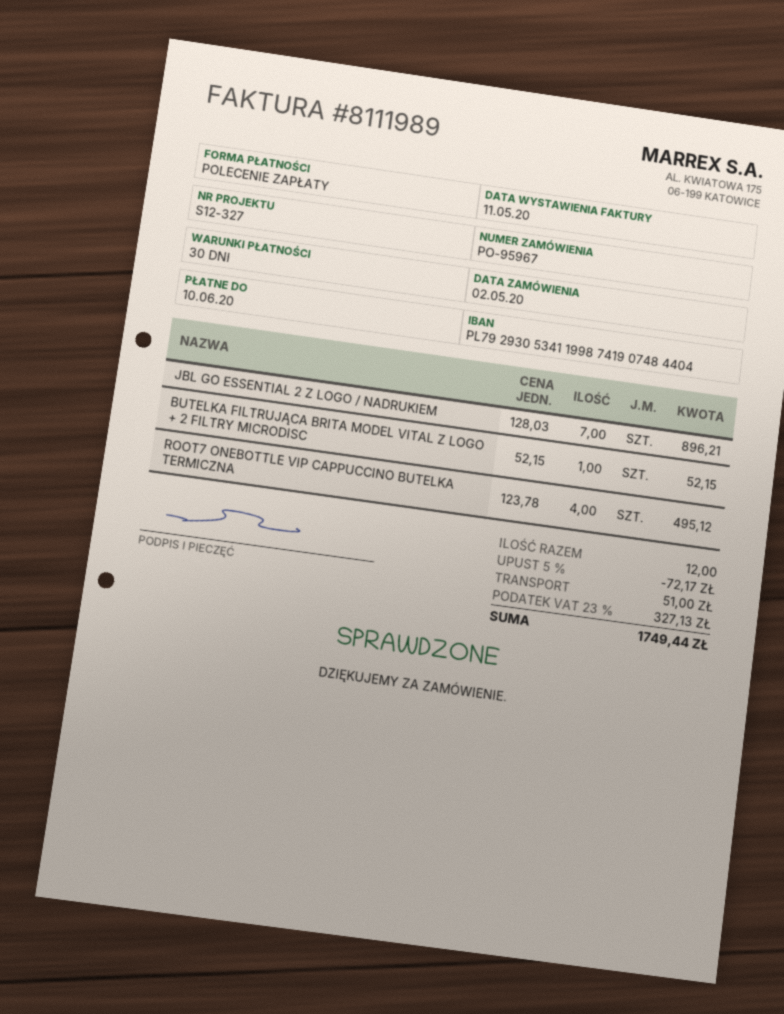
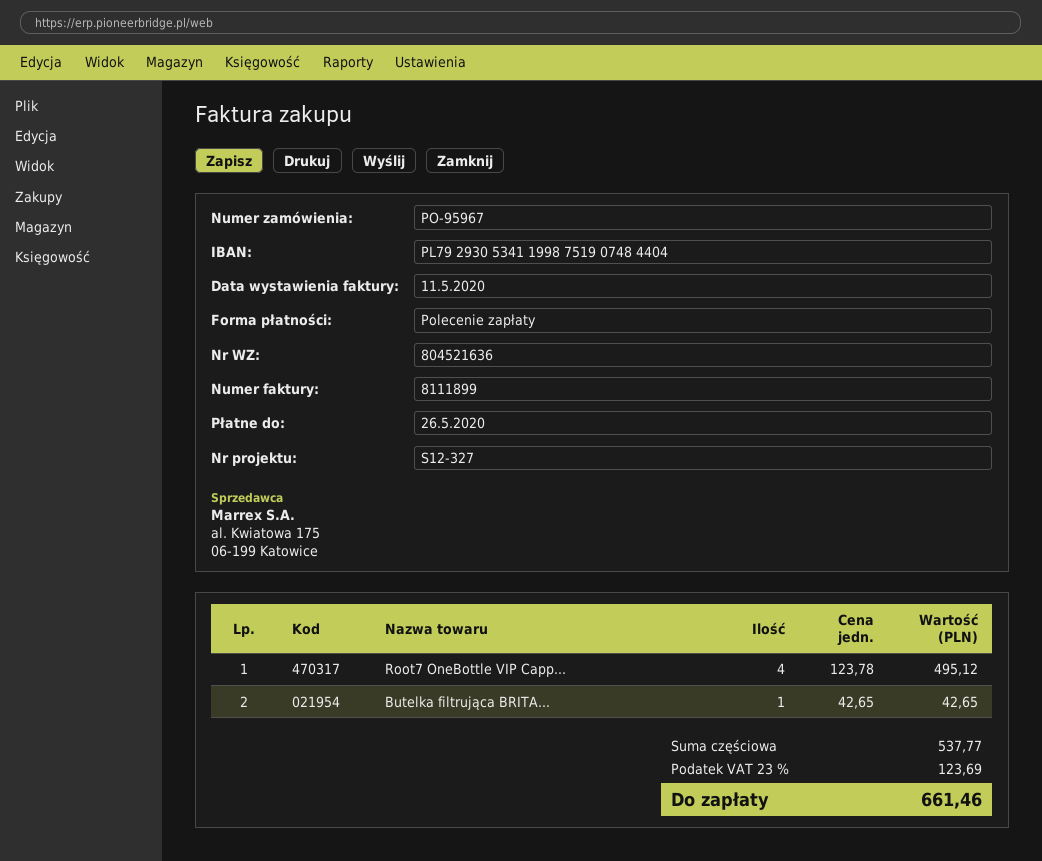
invoice number: 8111989 -> 8111899
due date: 2020-06-10 -> 2020-05-26
bank account: PL79293053411998741907484404 -> PL79293053411998751907484404
JBL GO ESSENTIAL 2 Z LOGO / NADRUKIEM: 7 x 128.03 = 896.21 -> none
BUTELKA FILTRUJĄCA BRITA MODEL VITAL Z LOGO + 2 FILTRY MICRODISC: 1 x 52.15 = 52.15 -> 1 x 42.65 = 42.65
discount: 5% = 72.17 -> none
shipping: 51.00 -> none
tax: 23% = 327.13 -> 23% = 123.69
total: 1749.44 -> 661.46

